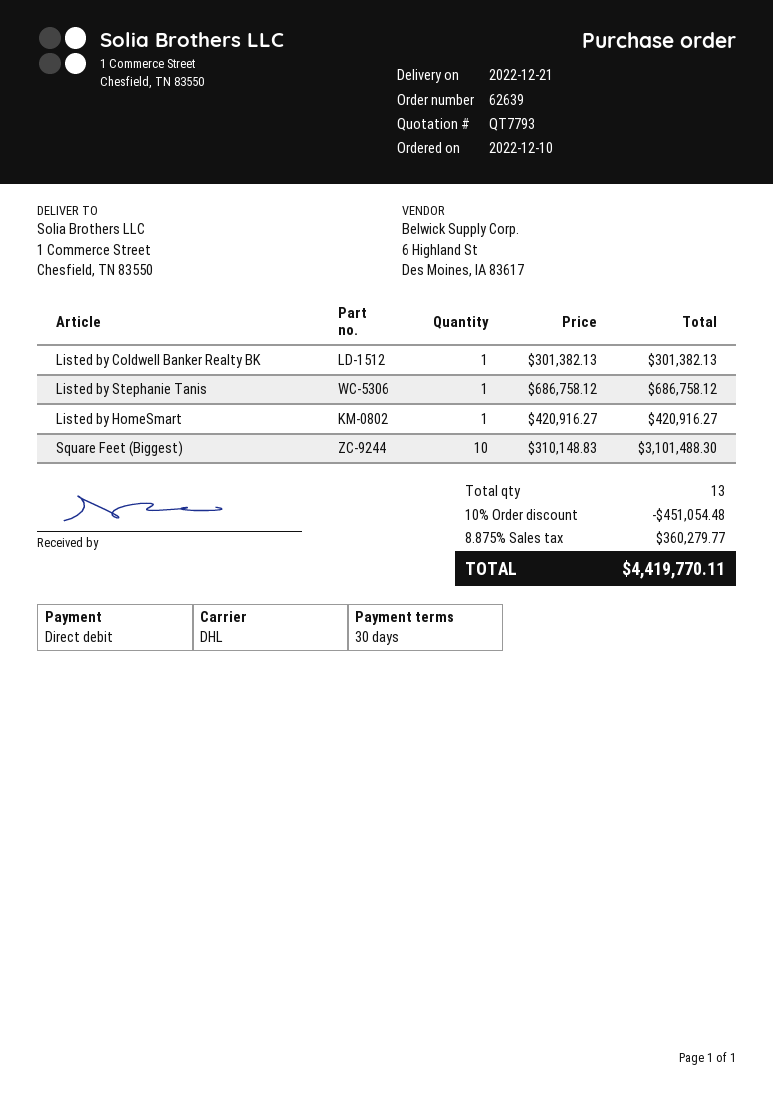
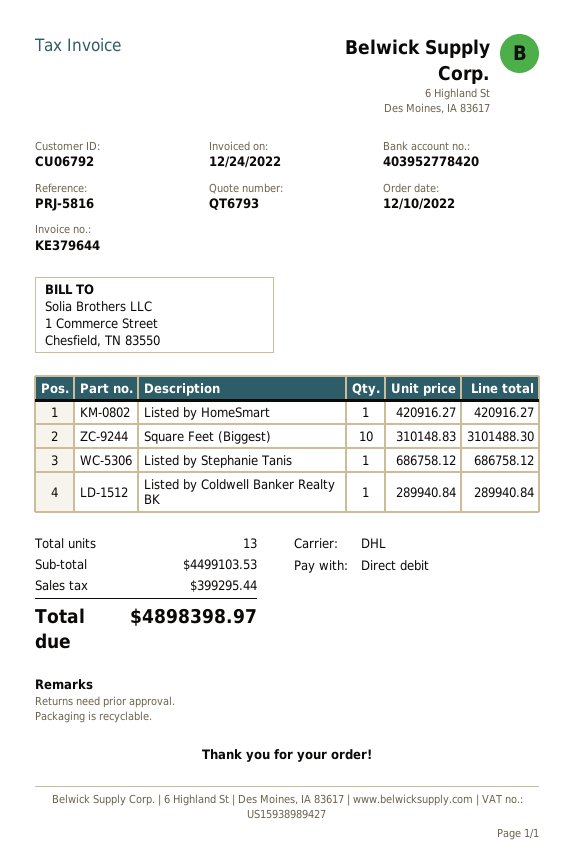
quote number: QT7793 -> QT6793
Listed by Coldwell Banker Realty BK: 1 x 301382.13 = 301382.13 -> 1 x 289940.84 = 289940.84
discount: 10% = 451054.48 -> none
tax: 360279.77 -> 399295.44
total: 4419770.11 -> 4898398.97

